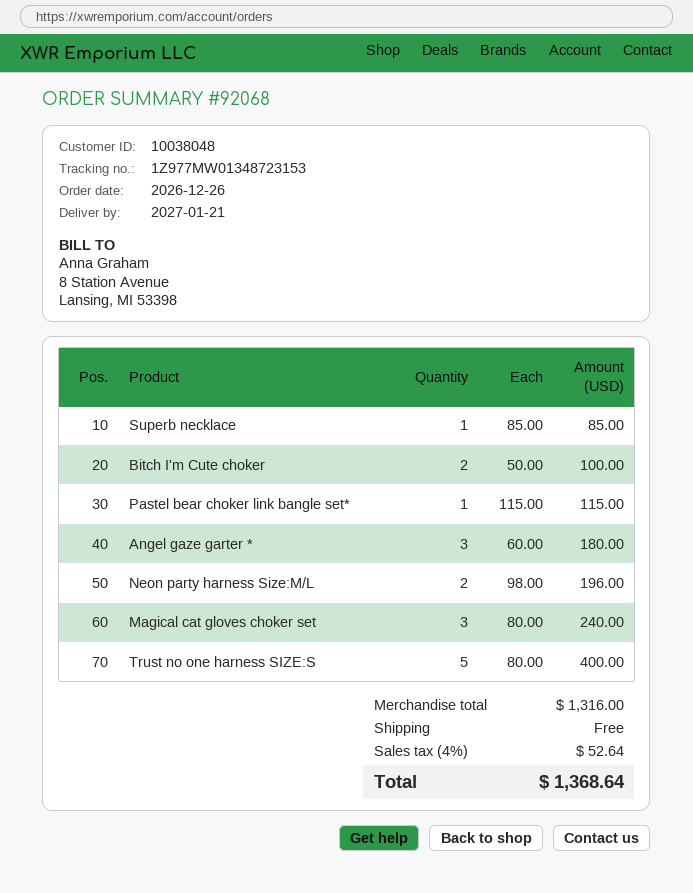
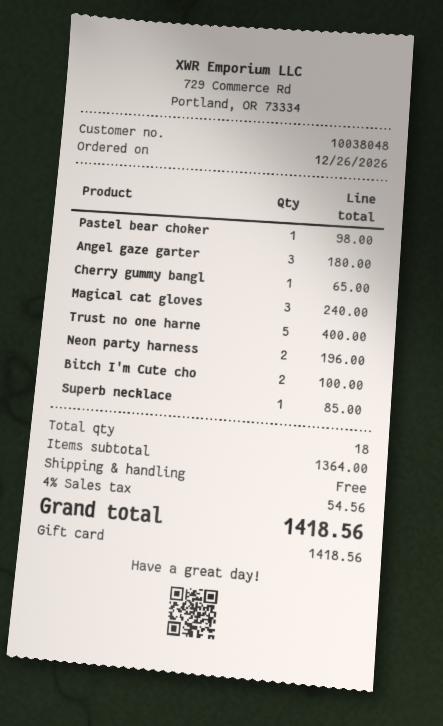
Pastel bear choker link bangle set*: 1 for 115.00 -> 1 for 98.00
Cherry gummy bangl: none -> 1 for 65.00
subtotal: 1316.00 -> 1364.00
tax: 4% = 52.64 -> 4% = 54.56
total: 1368.64 -> 1418.56

